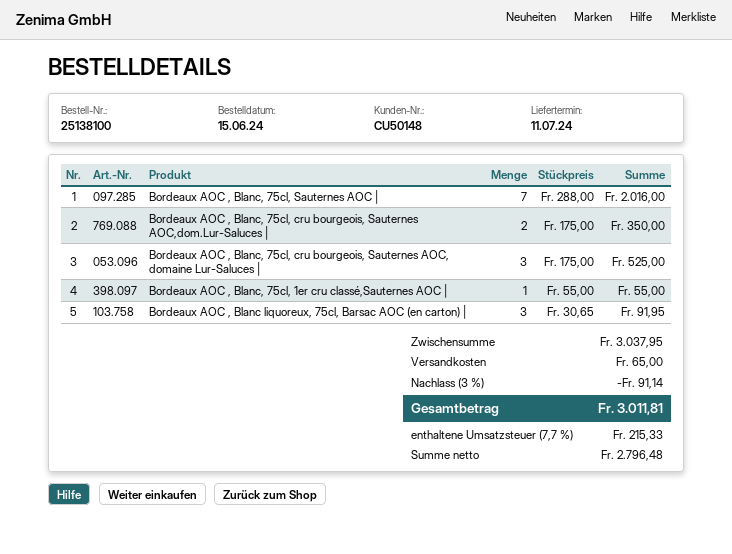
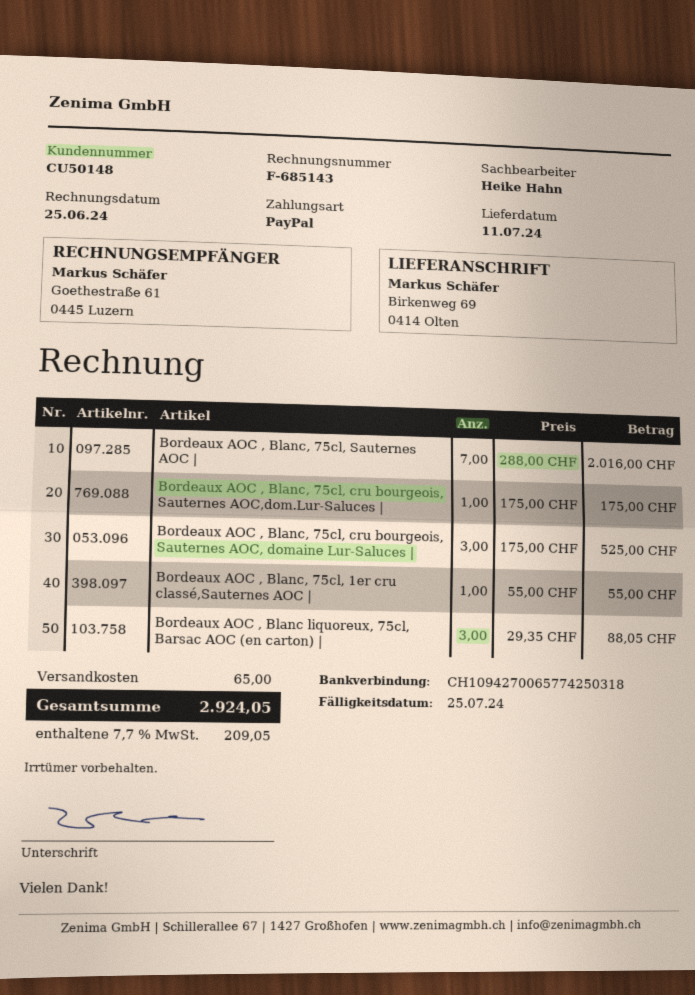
Bordeaux AOC , Blanc, 75cl, cru bourgeois, Sauternes AOC,dom.Lur-Saluces |: 2 x 175.00 = 350.00 -> 1 x 175.00 = 175.00
Bordeaux AOC , Blanc liquoreux, 75cl, Barsac AOC (en carton) |: 3 x 30.65 = 91.95 -> 3 x 29.35 = 88.05
discount: 3% = 91.14 -> none
tax: 7.7% = 215.33 -> 7.7% = 209.05
total: 3011.81 -> 2924.05

